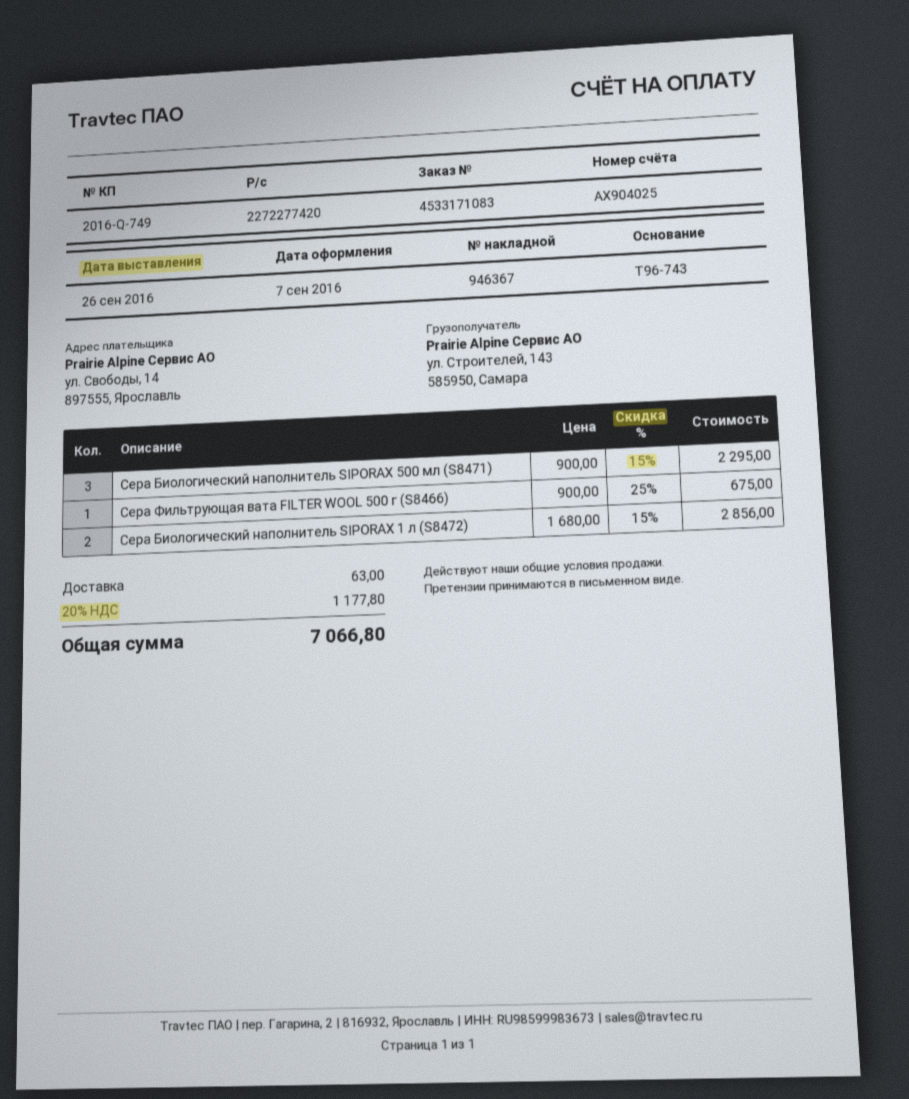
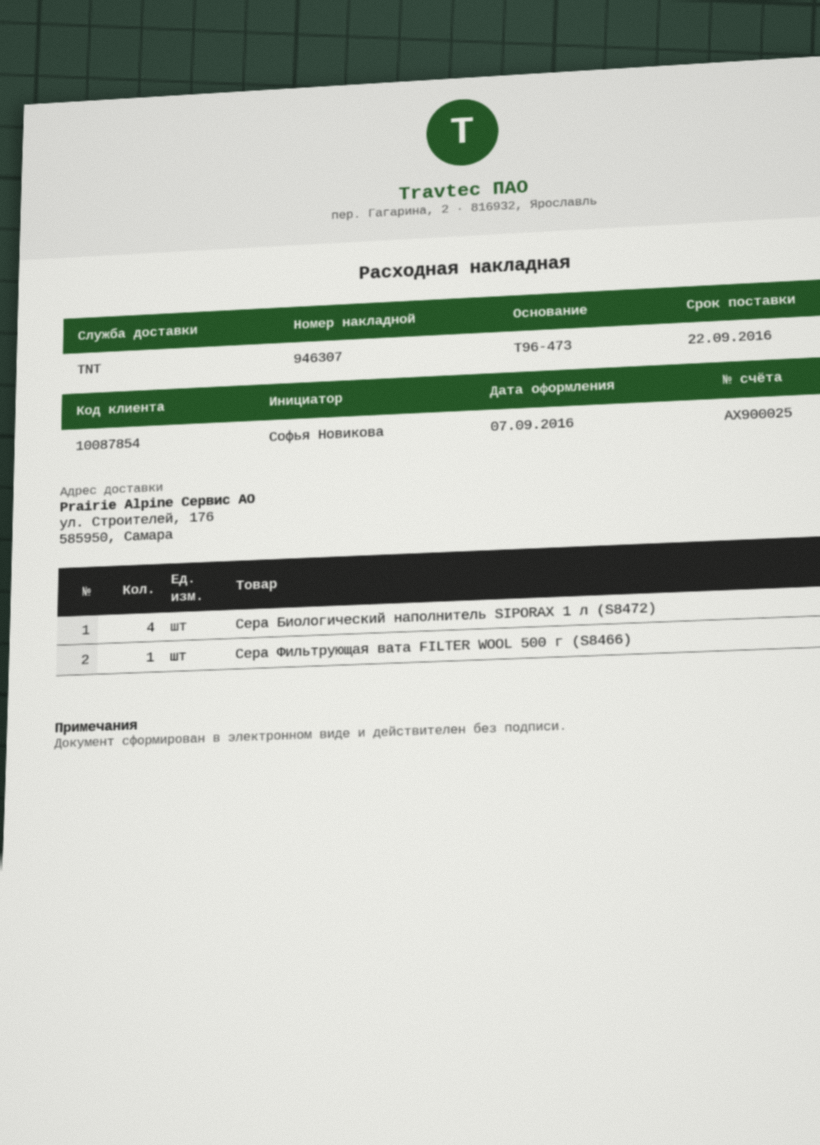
delivery note number: 946367 -> 946307
invoice number: AX904025 -> AX900025
reference: T96-743 -> T96-473
ship to: ул. Строителей, 143, 585950, Самара -> ул. Строителей, 176, 585950, Самара
Сера Биологический наполнитель SIPORAX 500 мл (S8471): 3 -> none
Сера Биологический наполнитель SIPORAX 1 л (S8472): 2 -> 4

